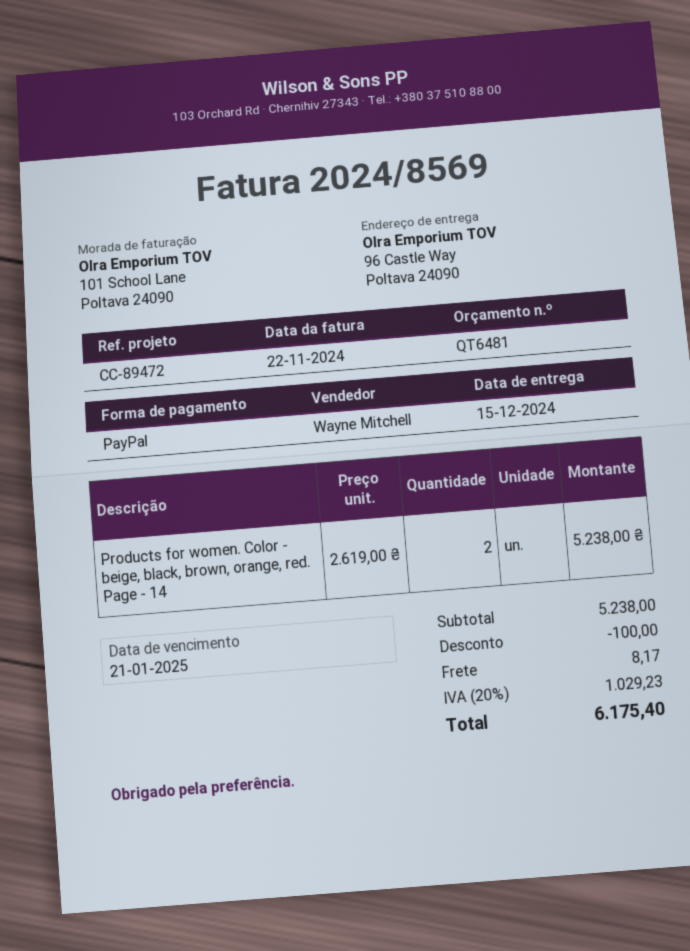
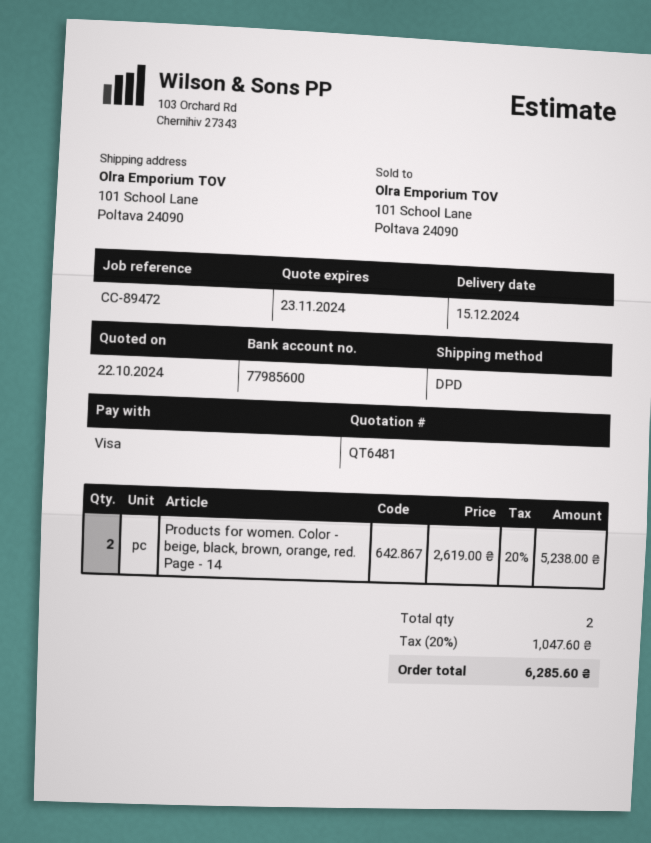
payment method: PayPal -> Visa
ship to: 96 Castle Way, Poltava 24090 -> 101 School Lane, Poltava 24090
discount: 100.00 -> none
shipping: 8.17 -> none
tax: 20% = 1029.23 -> 20% = 1047.60
total: 6175.40 -> 6285.60

